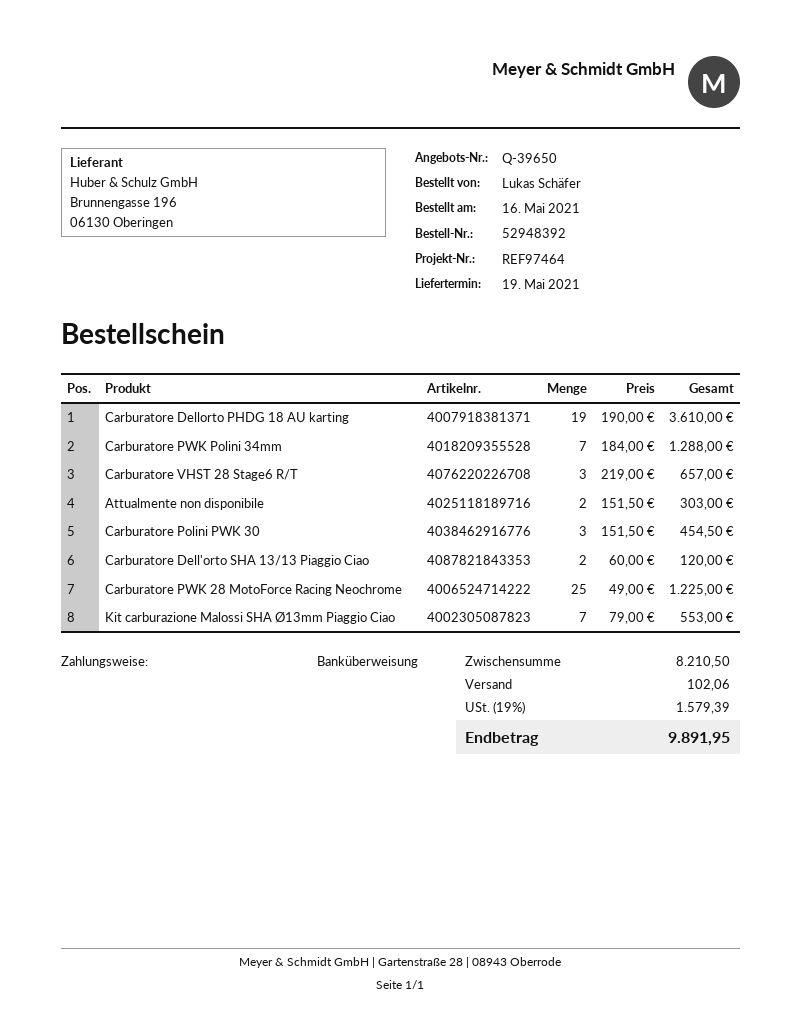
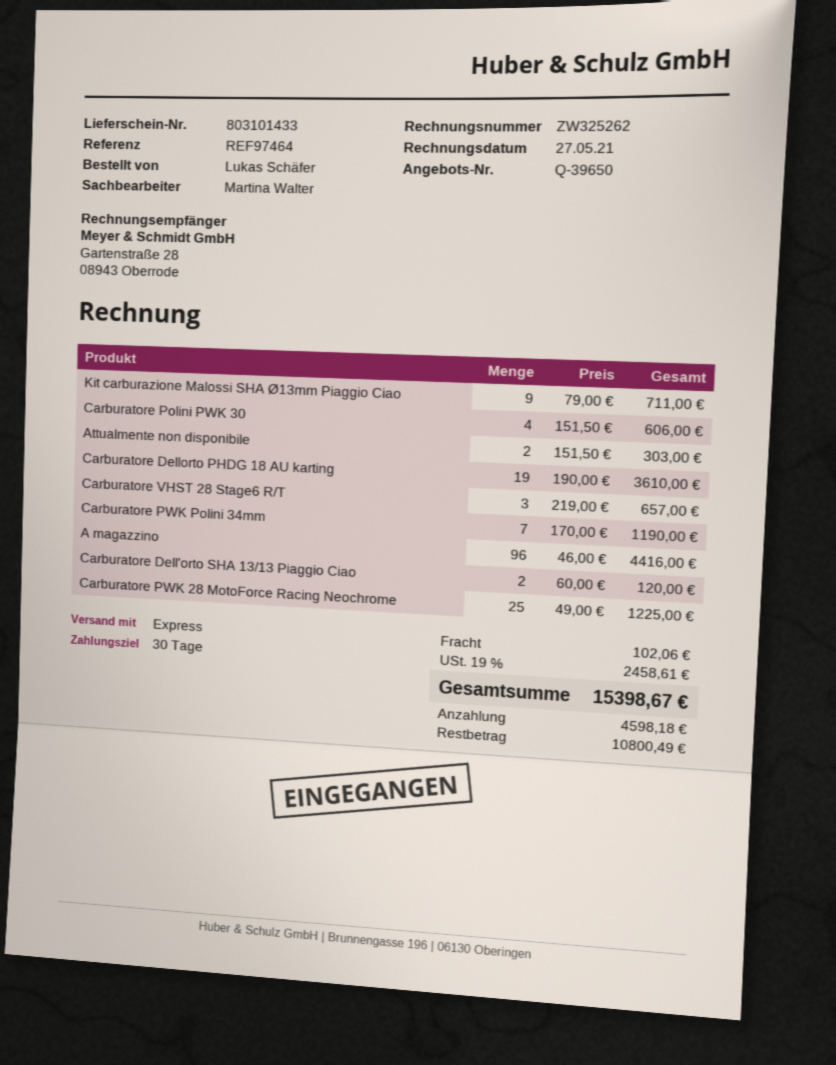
Carburatore PWK Polini 34mm: 7 x 184.00 = 1288.00 -> 7 x 170.00 = 1190.00
Carburatore Polini PWK 30: 3 x 151.50 = 454.50 -> 4 x 151.50 = 606.00
Kit carburazione Malossi SHA Ø13mm Piaggio Ciao: 7 x 79.00 = 553.00 -> 9 x 79.00 = 711.00
A magazzino: none -> 96 x 46.00 = 4416.00
tax: 19% = 1579.39 -> 19% = 2458.61
total: 9891.95 -> 15398.67

